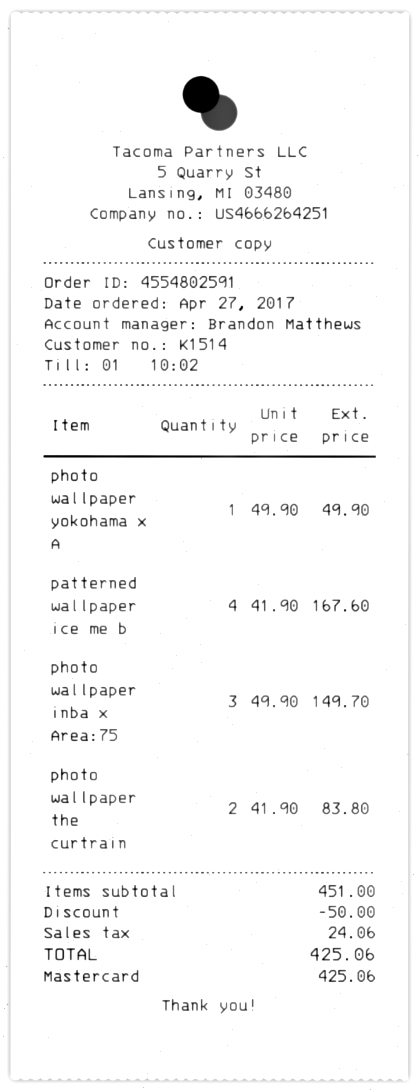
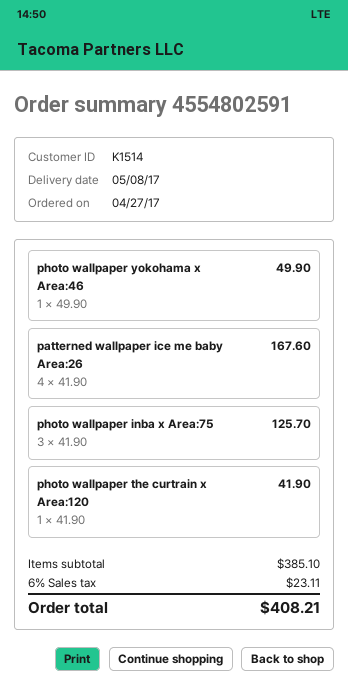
photo wallpaper inba x Area:75: 3 x 49.90 = 149.70 -> 3 x 41.90 = 125.70
photo wallpaper the curtrain: 2 x 41.90 = 83.80 -> 1 x 41.90 = 41.90
subtotal: 451.00 -> 385.10
discount: 50.00 -> none
tax: 24.06 -> 23.11
total: 425.06 -> 408.21

